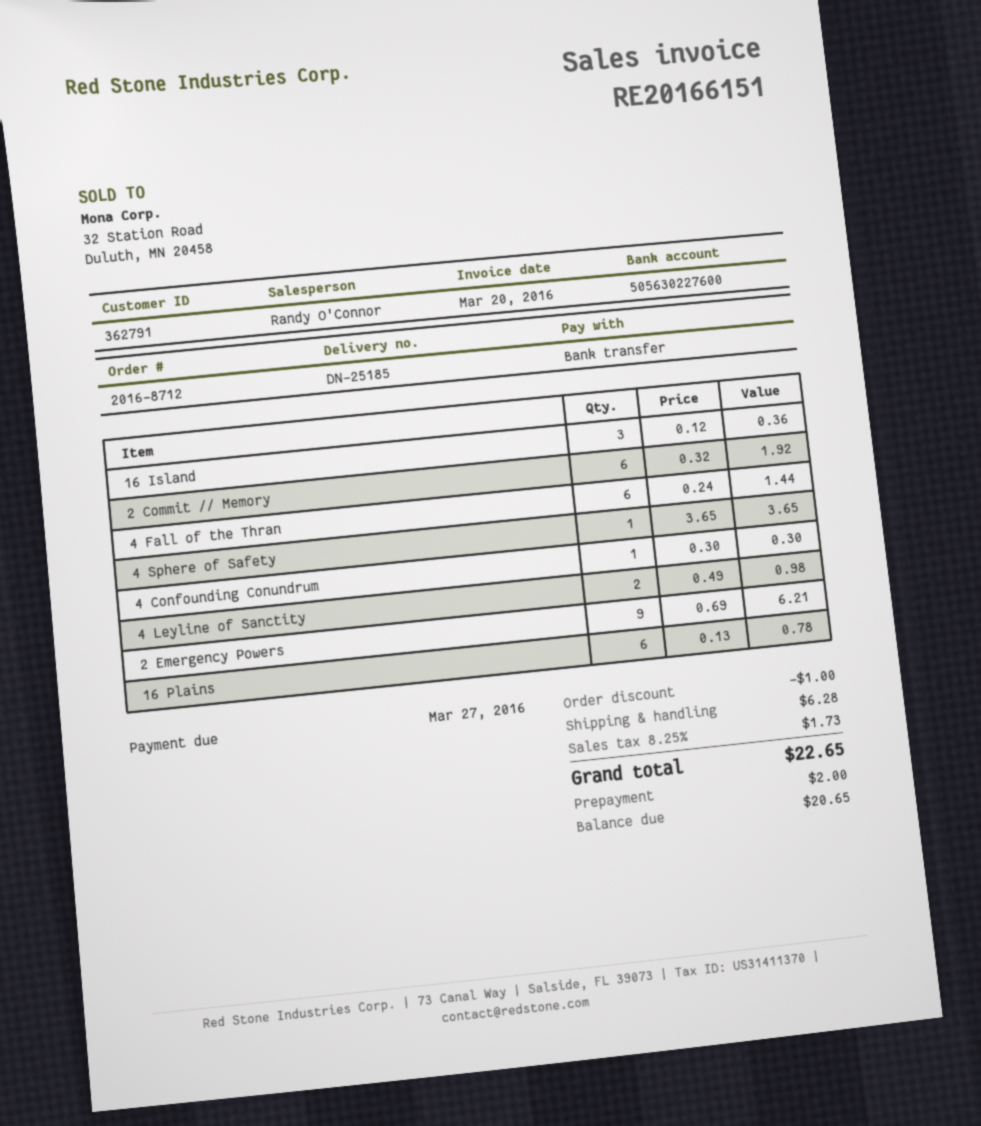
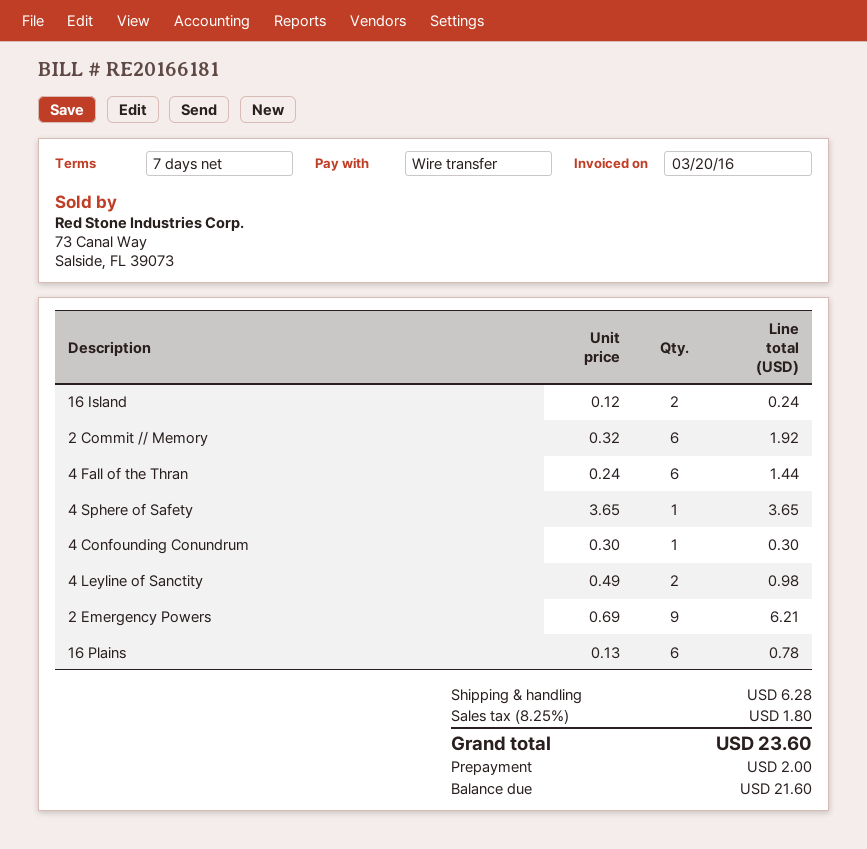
invoice number: RE20166151 -> RE20166181
16 Island: 3 x 0.12 = 0.36 -> 2 x 0.12 = 0.24
discount: 1.00 -> none
tax: 8.25% = 1.73 -> 8.25% = 1.80
total: 22.65 -> 23.60
balance: 20.65 -> 21.60

